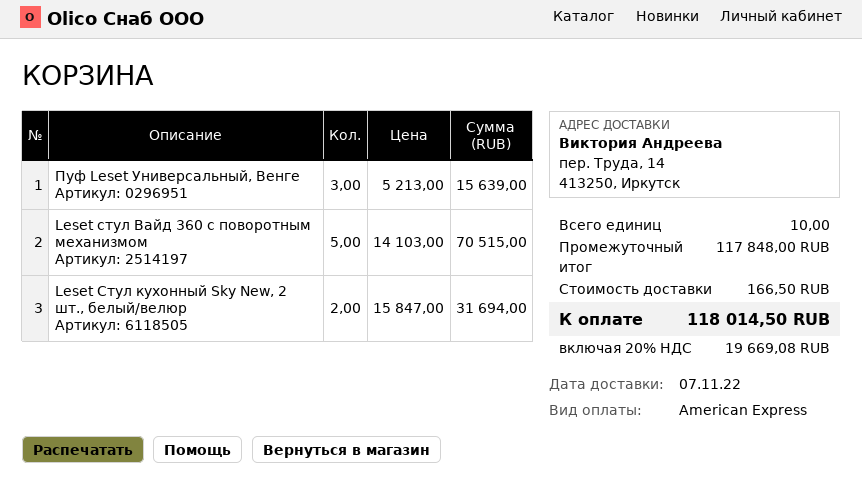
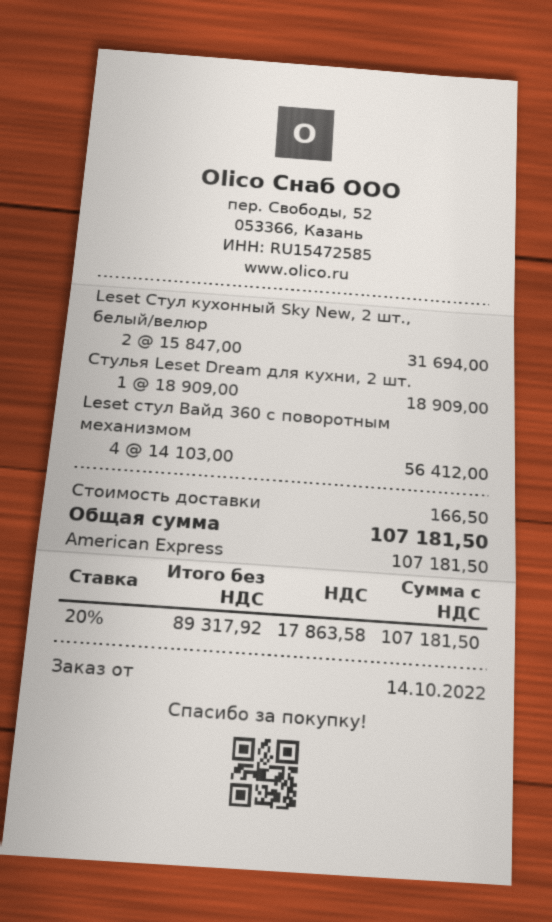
Пуф Leset Универсальный, Венге: 3 x 5213.00 = 15639.00 -> none
Leset стул Вайд 360 с поворотным механизмом: 5 x 14103.00 = 70515.00 -> 4 x 14103.00 = 56412.00
Стулья Leset Dream для кухни, 2 шт.: none -> 1 x 18909.00 = 18909.00
tax: 20% = 19669.08 -> 20% = 17863.58
total: 118014.50 -> 107181.50

